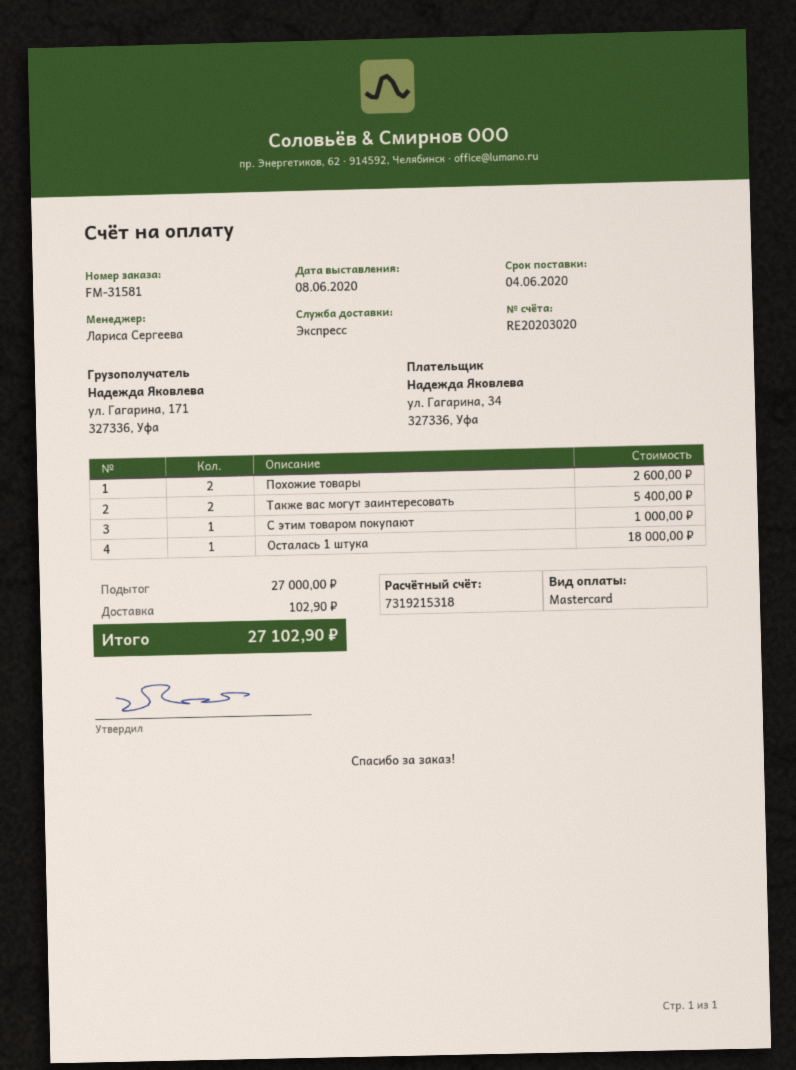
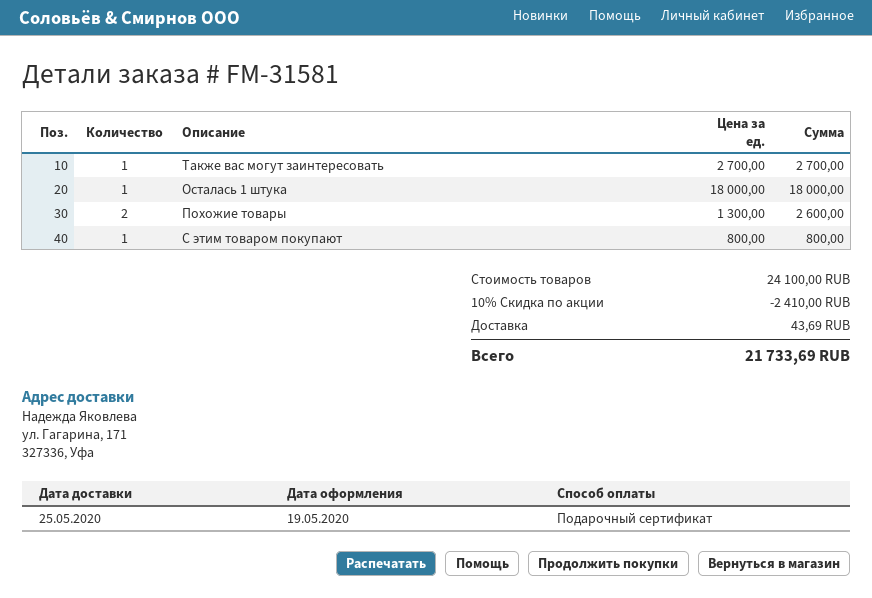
delivery date: 2020-06-04 -> 2020-05-25
payment method: Mastercard -> gift card
Также вас могут заинтересовать: 2 for 5400.00 -> 1 for 2700.00
С этим товаром покупают: 1 for 1000.00 -> 1 for 800.00
subtotal: 27000.00 -> 24100.00
discount: none -> 10% = 2410.00
shipping: 102.90 -> 43.69
total: 27102.90 -> 21733.69

